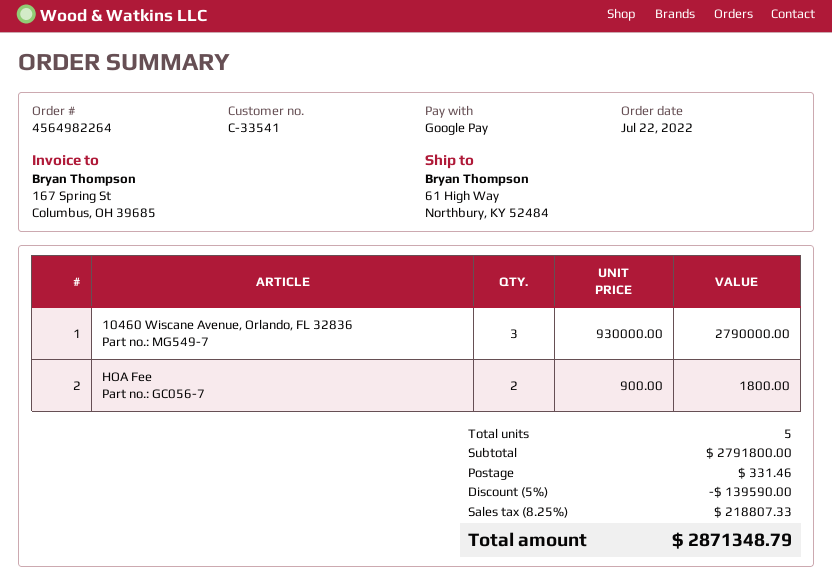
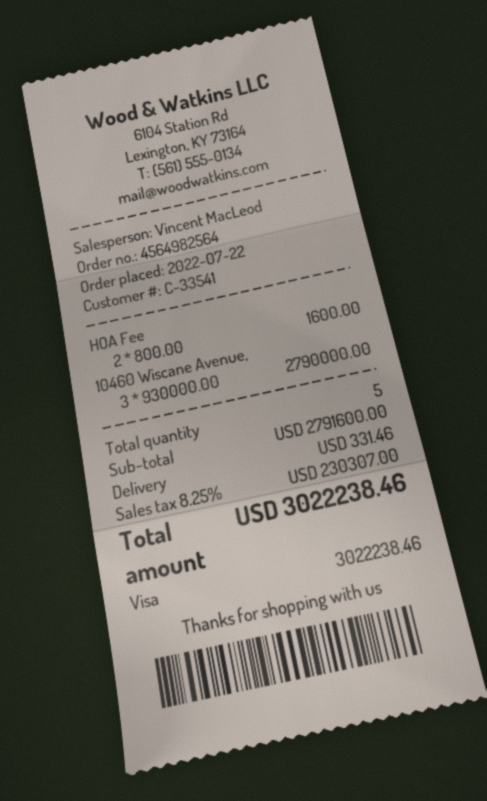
order number: 4564982264 -> 4564982564
payment method: Google Pay -> Visa
HOA Fee: 2 x 900.00 = 1800.00 -> 2 x 800.00 = 1600.00
subtotal: 2791800.00 -> 2791600.00
discount: 5% = 139590.00 -> none
tax: 8.25% = 218807.33 -> 8.25% = 230307.00
total: 2871348.79 -> 3022238.46

